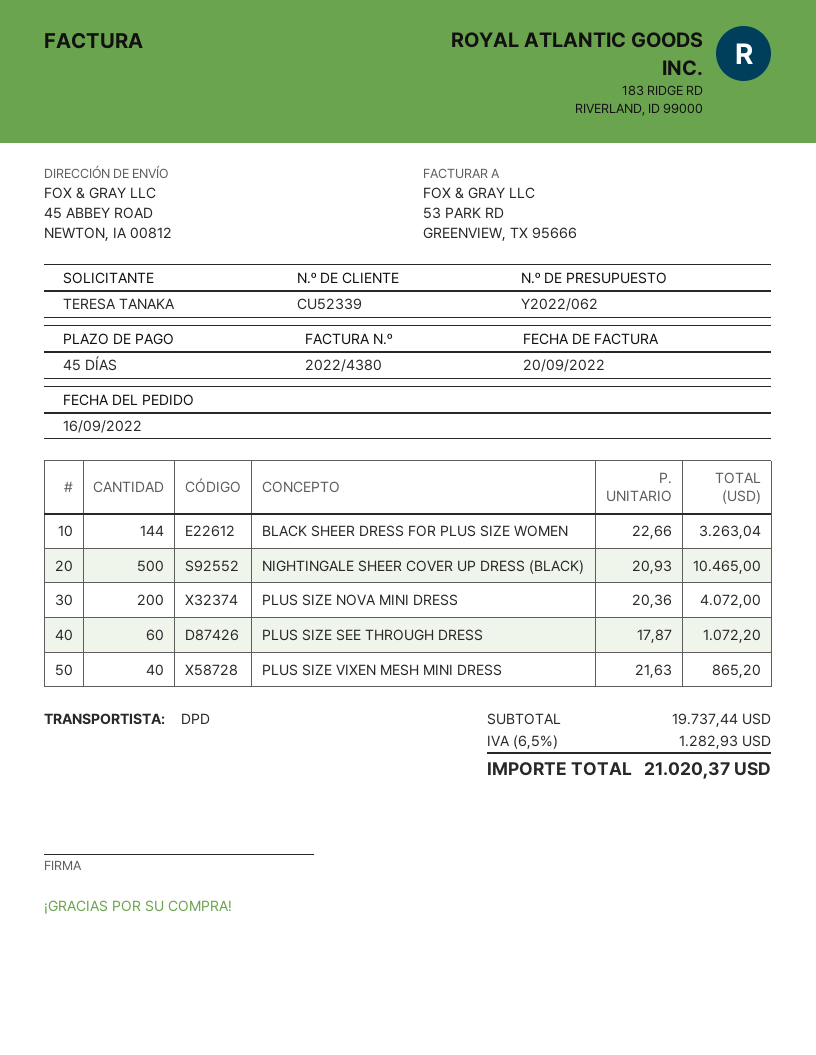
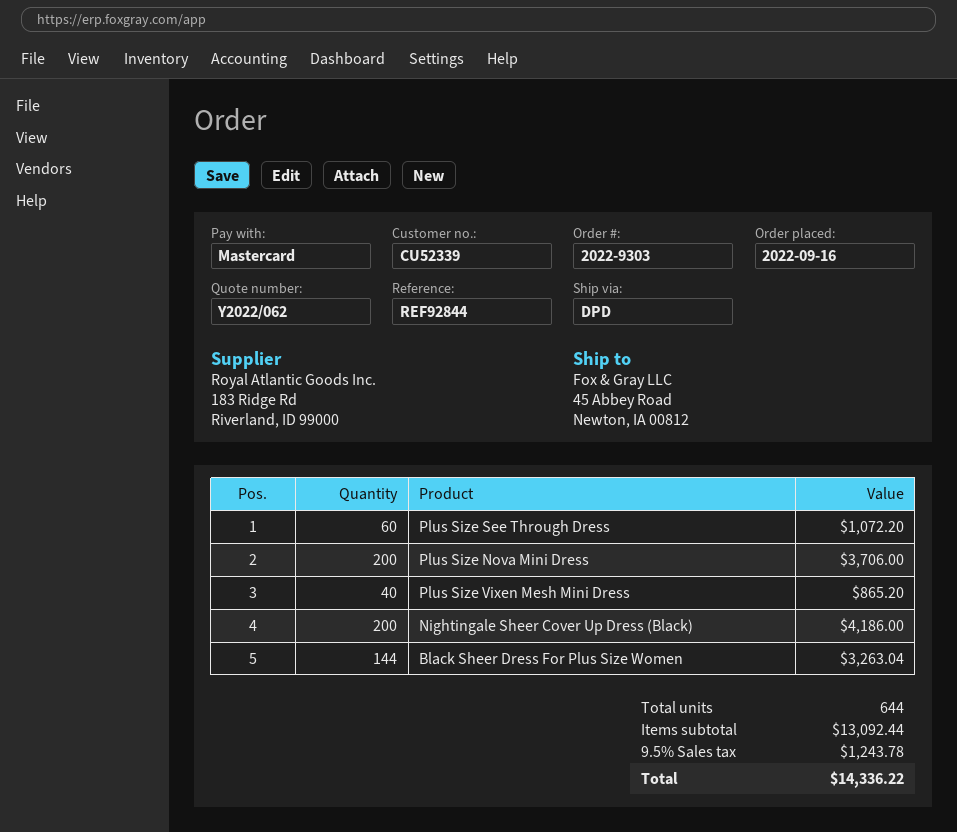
NIGHTINGALE SHEER COVER UP DRESS (BLACK): 500 for 10465.00 -> 200 for 4186.00
PLUS SIZE NOVA MINI DRESS: 200 for 4072.00 -> 200 for 3706.00
subtotal: 19737.44 -> 13092.44
tax: 6.5% = 1282.93 -> 9.5% = 1243.78
total: 21020.37 -> 14336.22

